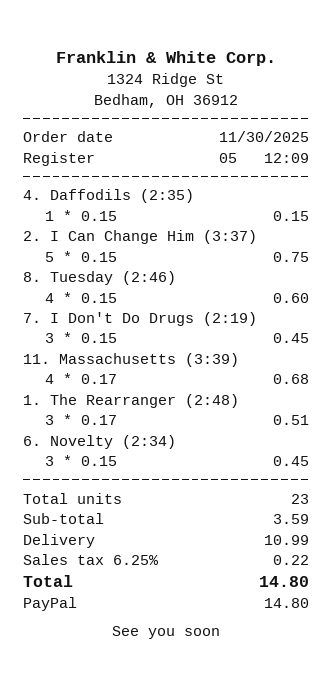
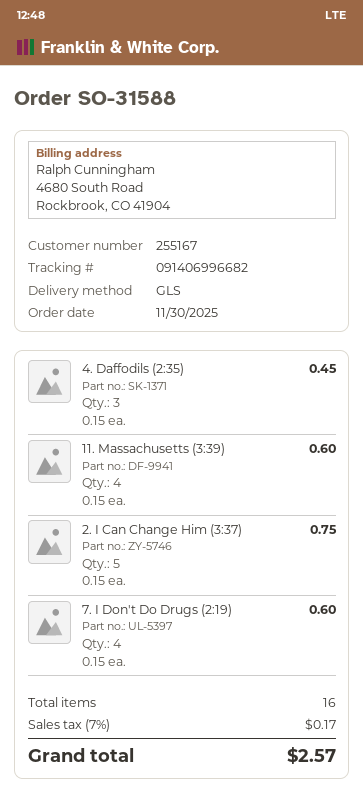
4. Daffodils (2:35): 1 x 0.15 = 0.15 -> 3 x 0.15 = 0.45
8. Tuesday (2:46): 4 x 0.15 = 0.60 -> none
7. I Don't Do Drugs (2:19): 3 x 0.15 = 0.45 -> 4 x 0.15 = 0.60
11. Massachusetts (3:39): 4 x 0.17 = 0.68 -> 4 x 0.15 = 0.60
1. The Rearranger (2:48): 3 x 0.17 = 0.51 -> none
6. Novelty (2:34): 3 x 0.15 = 0.45 -> none
total quantity: 23 -> 16
shipping: 10.99 -> none
tax: 6.25% = 0.22 -> 7% = 0.17
total: 14.80 -> 2.57

